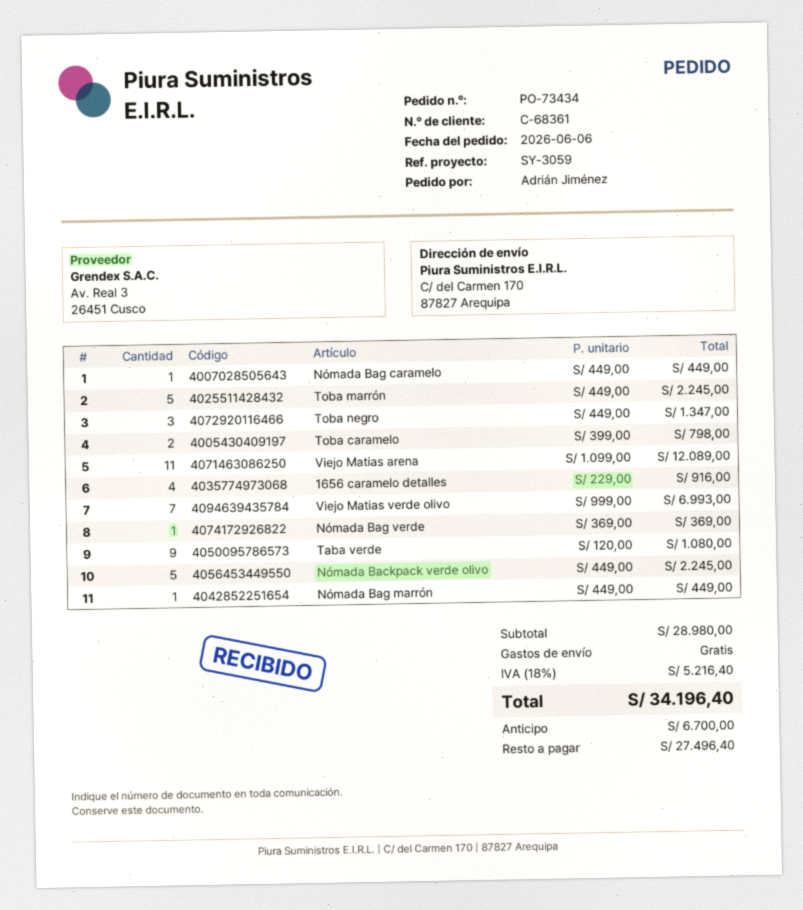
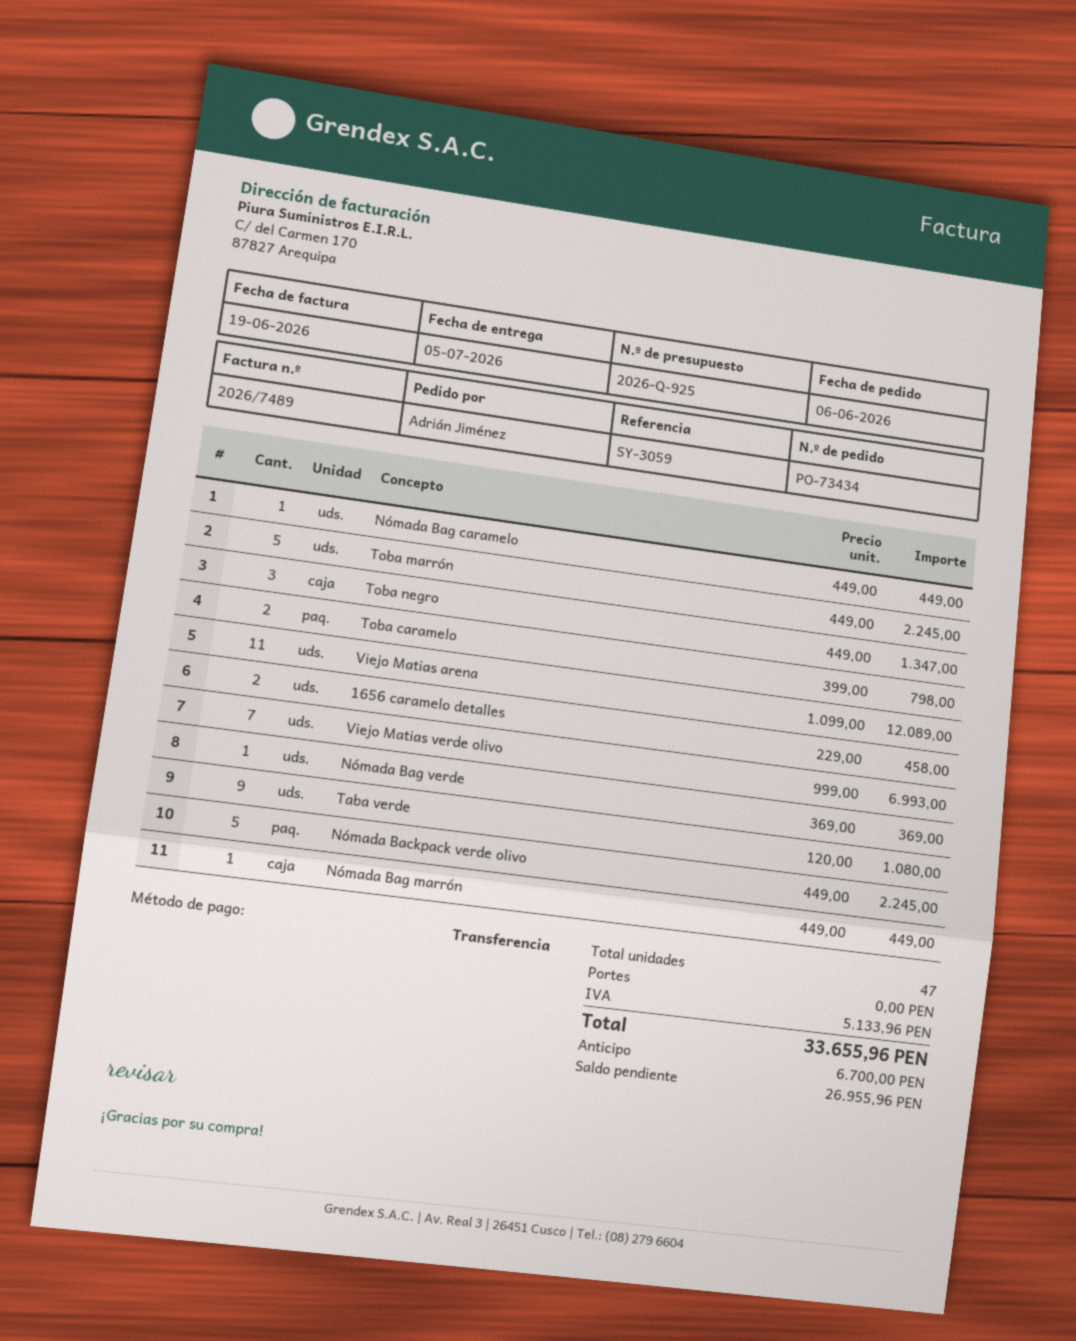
1656 caramelo detalles: 4 x 229.00 = 916.00 -> 2 x 229.00 = 458.00
tax: 5216.40 -> 5133.96
total: 34196.40 -> 33655.96
balance: 27496.40 -> 26955.96

